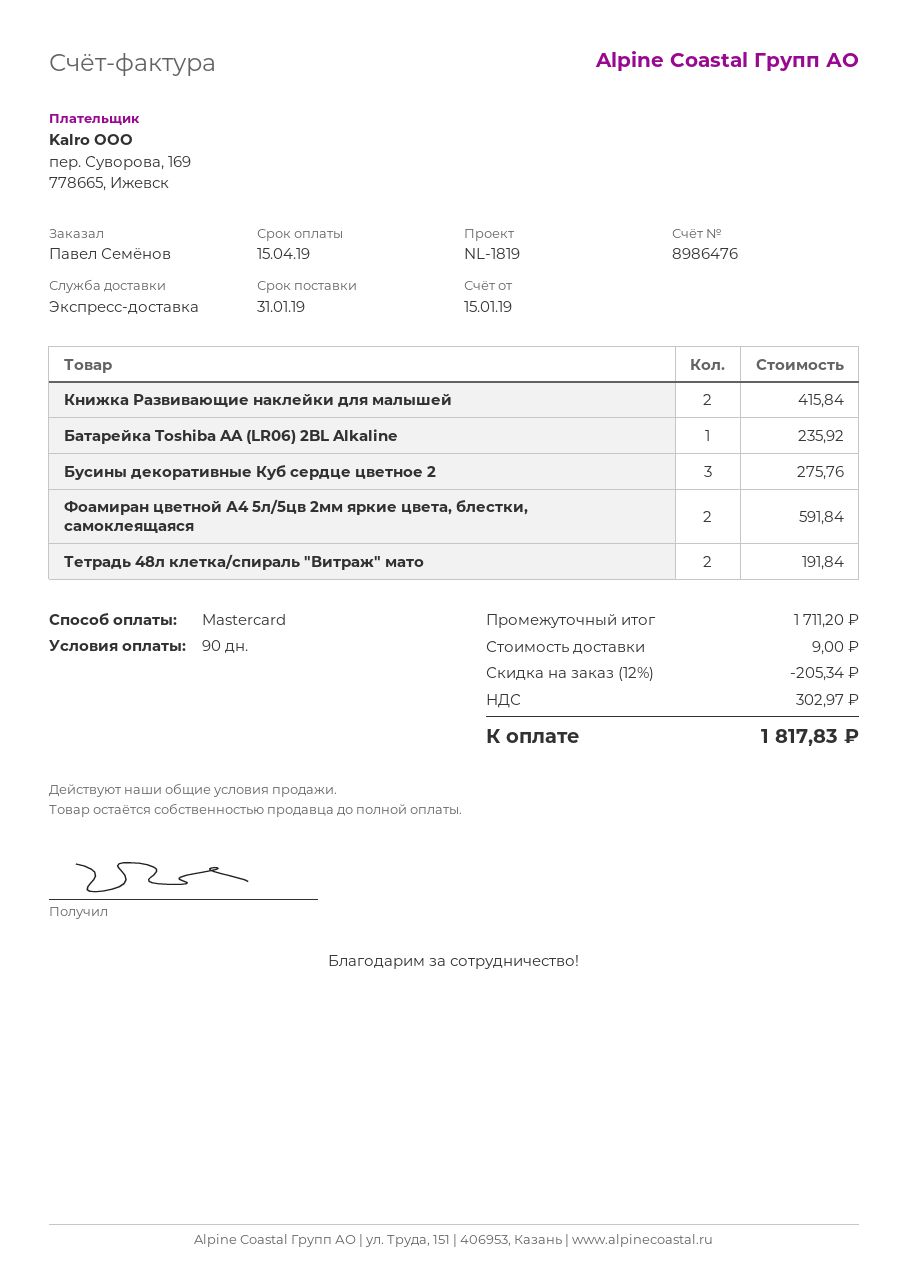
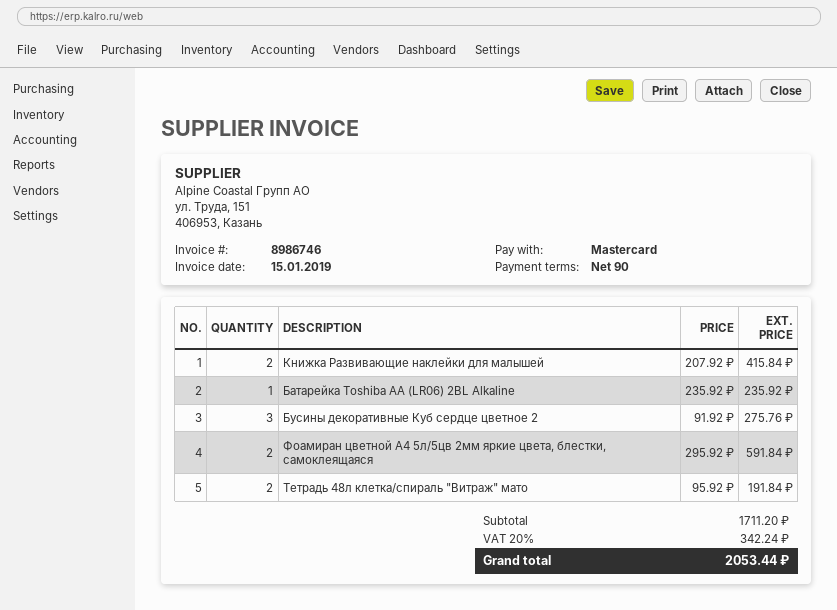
invoice number: 8986476 -> 8986746
discount: 12% = 205.34 -> none
shipping: 9.00 -> none
tax: 302.97 -> 342.24
total: 1817.83 -> 2053.44

